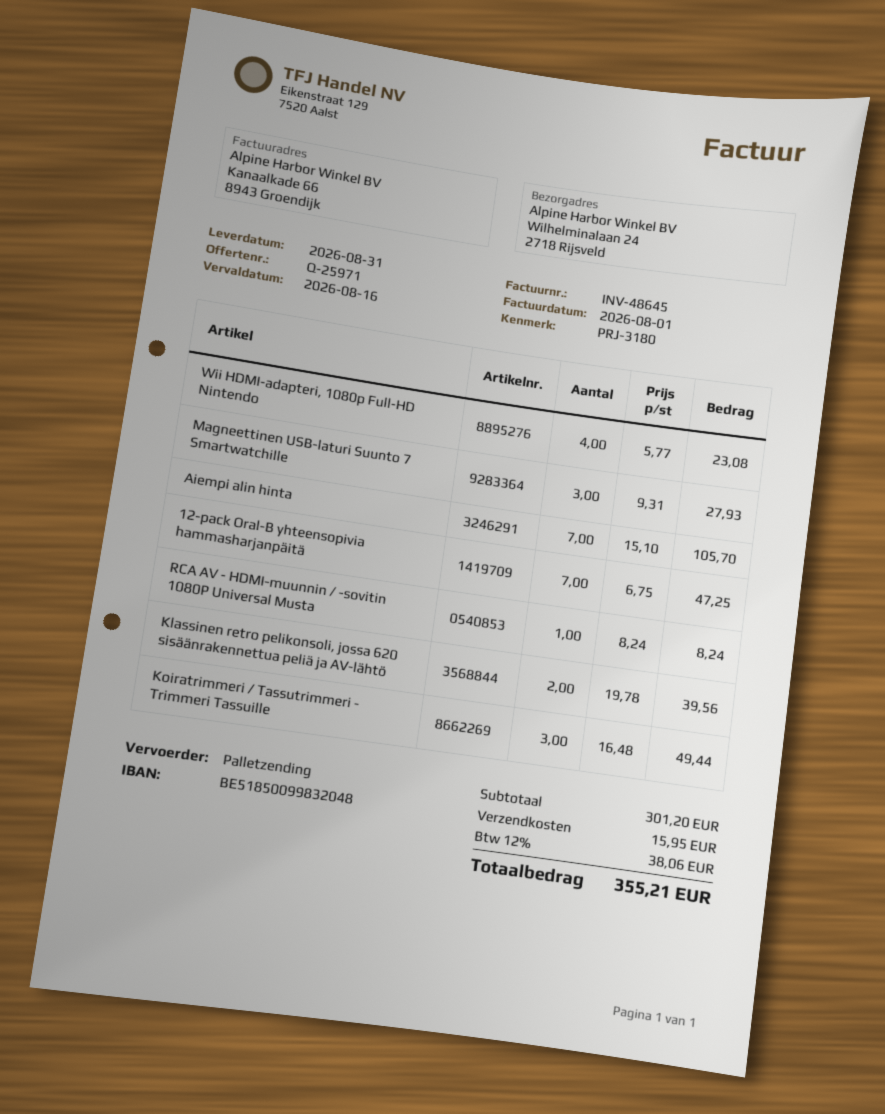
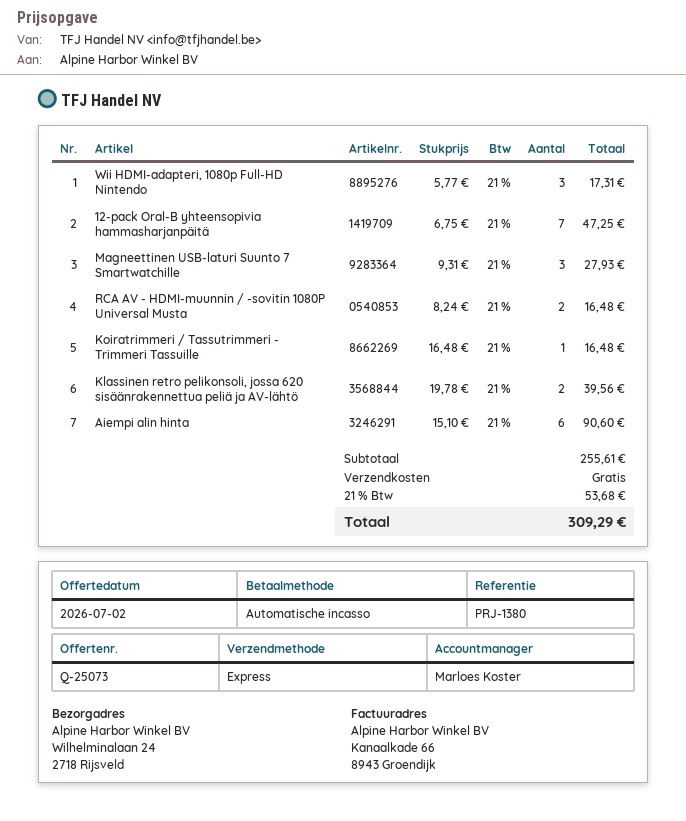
quote number: Q-25971 -> Q-25073
reference: PRJ-3180 -> PRJ-1380
shipping method: pallet freight -> express
Wii HDMI-adapteri, 1080p Full-HD Nintendo: 4 x 5.77 = 23.08 -> 3 x 5.77 = 17.31
Aiempi alin hinta: 7 x 15.10 = 105.70 -> 6 x 15.10 = 90.60
RCA AV - HDMI-muunnin / -sovitin 1080P Universal Musta: 1 x 8.24 = 8.24 -> 2 x 8.24 = 16.48
Koiratrimmeri / Tassutrimmeri - Trimmeri Tassuille: 3 x 16.48 = 49.44 -> 1 x 16.48 = 16.48
subtotal: 301.20 -> 255.61
shipping: 15.95 -> 0.00
tax: 12% = 38.06 -> 21% = 53.68
total: 355.21 -> 309.29

